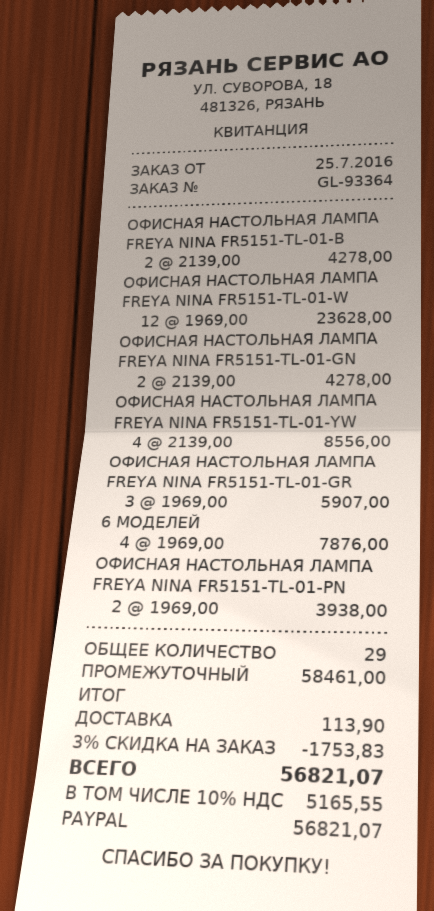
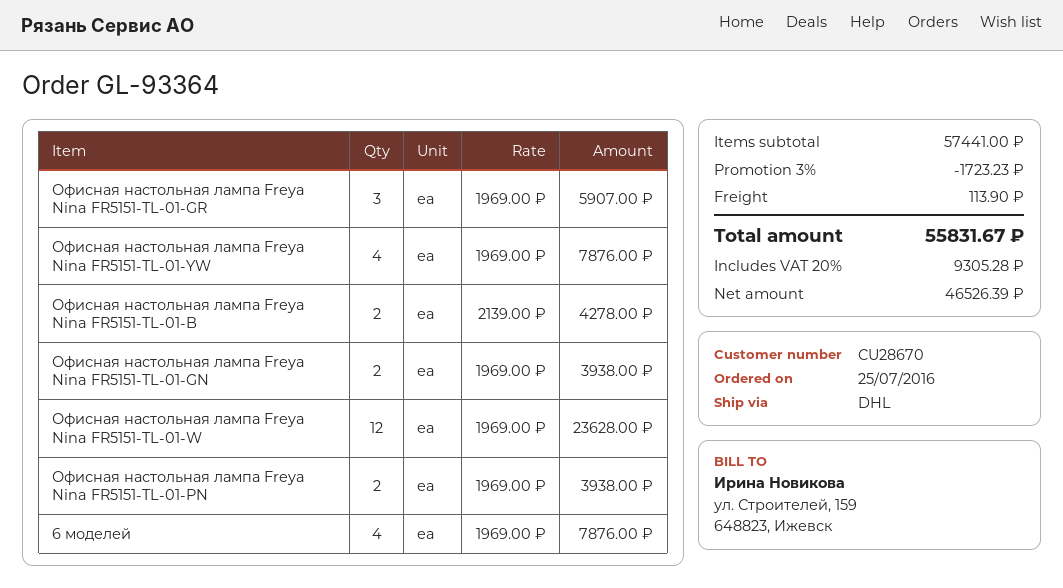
ОФИСНАЯ НАСТОЛЬНАЯ ЛАМПА FREYA NINA FR5151-TL-01-GN: 2 x 2139.00 = 4278.00 -> 2 x 1969.00 = 3938.00
ОФИСНАЯ НАСТОЛЬНАЯ ЛАМПА FREYA NINA FR5151-TL-01-YW: 4 x 2139.00 = 8556.00 -> 4 x 1969.00 = 7876.00
subtotal: 58461.00 -> 57441.00
discount: 3% = 1753.83 -> 3% = 1723.23
tax: 10% = 5165.55 -> 20% = 9305.28
total: 56821.07 -> 55831.67

